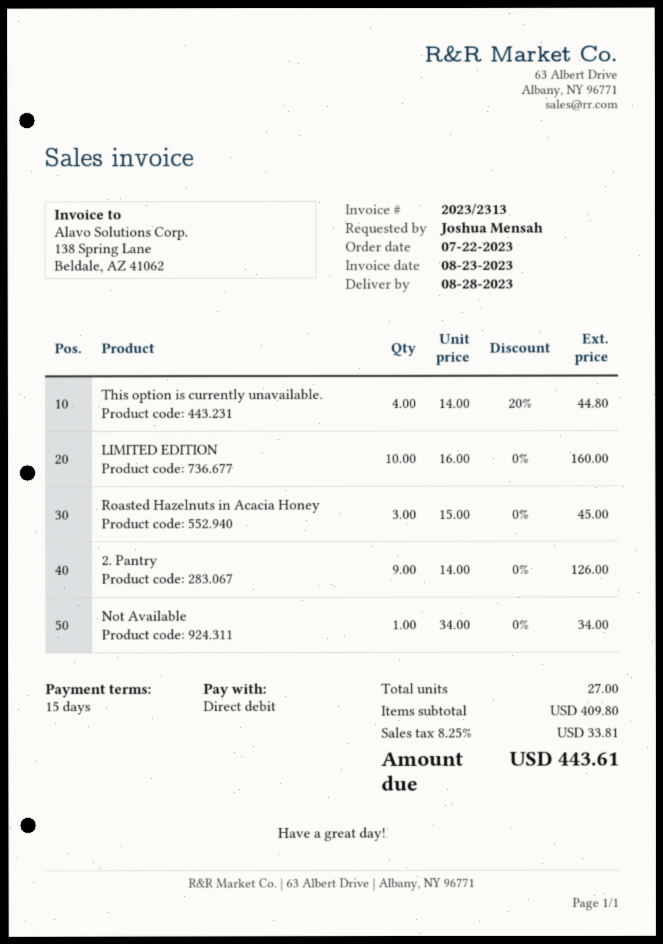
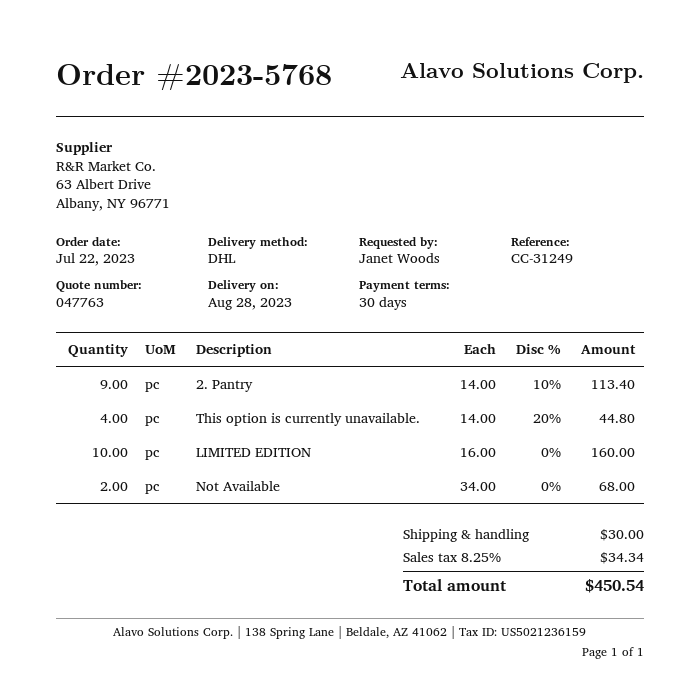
payment terms: 15 days -> 30 days
ordered by: Joshua Mensah -> Janet Woods
Roasted Hazelnuts in Acacia Honey: 3 x 15.00 = 45.00 -> none
2. Pantry: 9 x 14.00 = 126.00 -> 9 x 14.00 - 10% = 113.40
Not Available: 1 x 34.00 = 34.00 -> 2 x 34.00 = 68.00
shipping: none -> 30.00
tax: 8.25% = 33.81 -> 8.25% = 34.34
total: 443.61 -> 450.54

